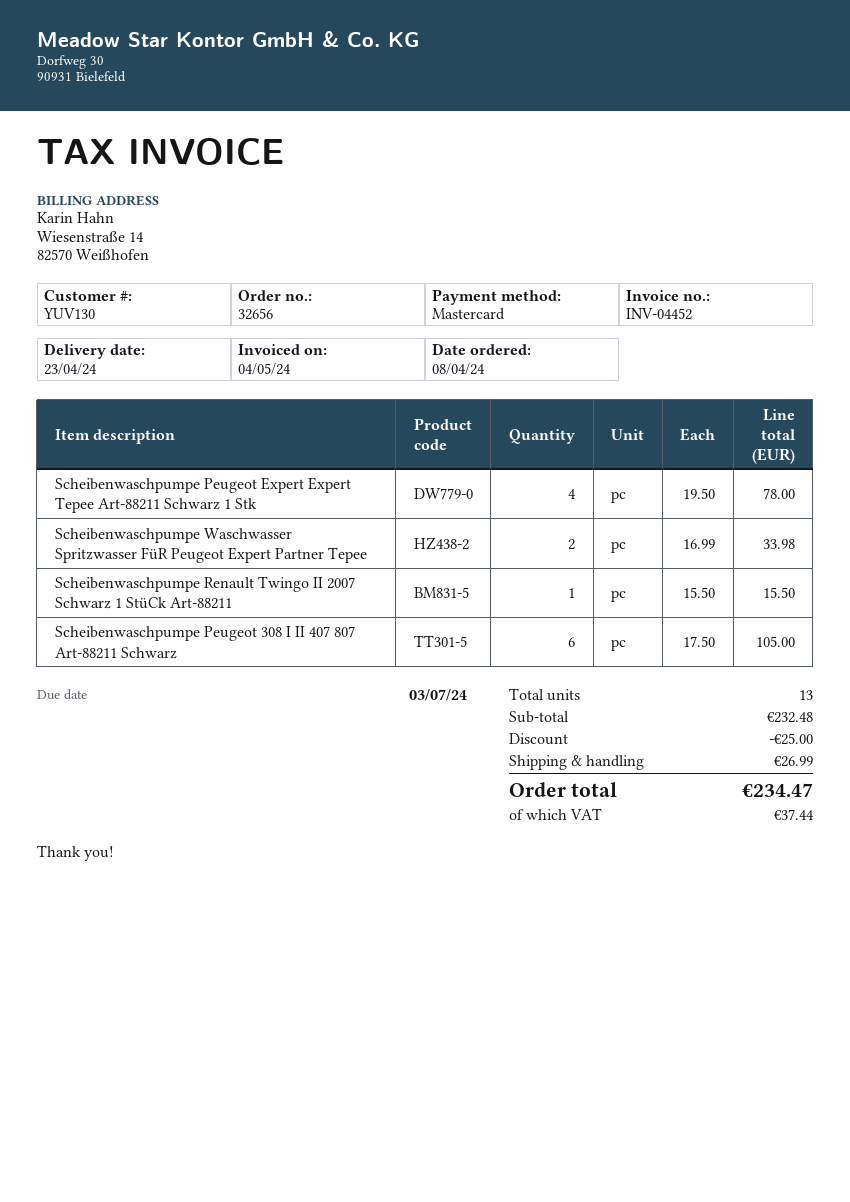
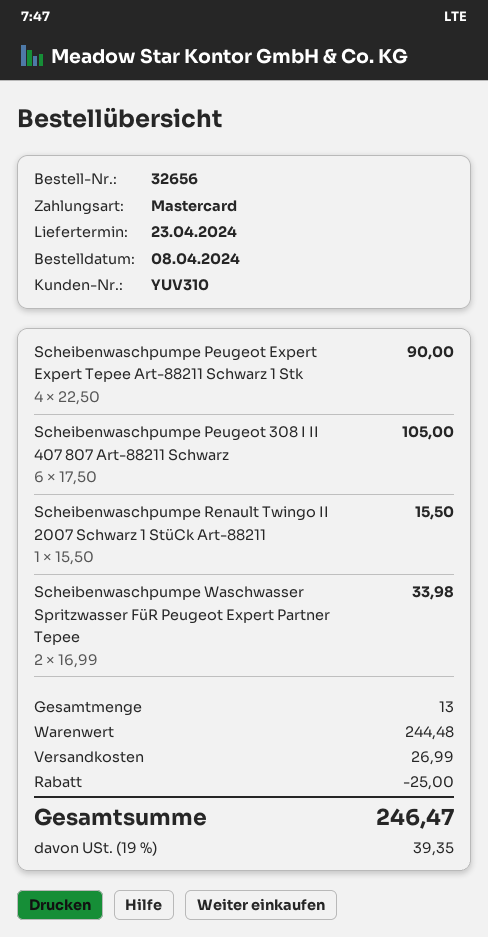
customer number: YUV130 -> YUV310
Scheibenwaschpumpe Peugeot Expert Expert Tepee Art-88211 Schwarz 1 Stk: 4 x 19.50 = 78.00 -> 4 x 22.50 = 90.00
subtotal: 232.48 -> 244.48
tax: 37.44 -> 39.35
total: 234.47 -> 246.47

